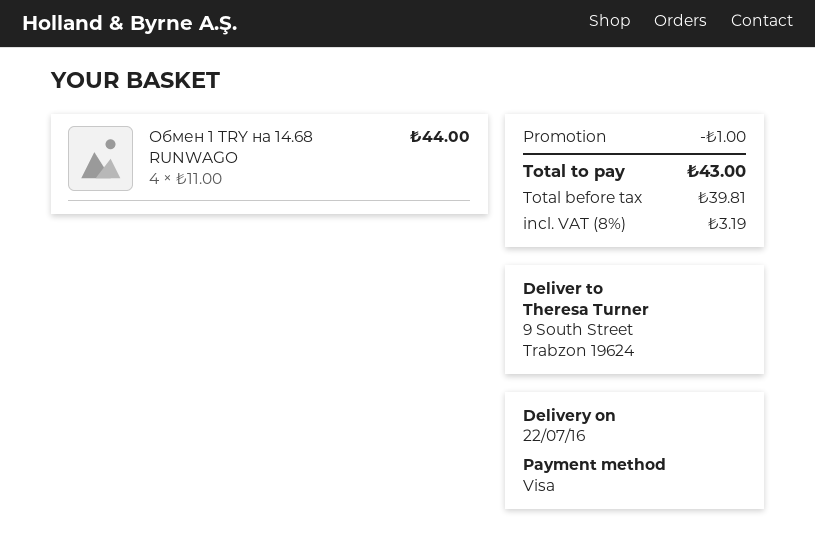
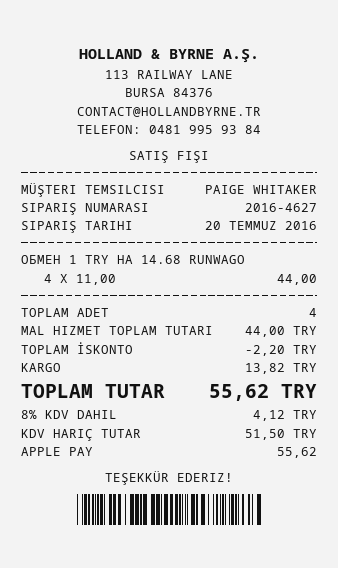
payment method: Visa -> Apple Pay
discount: 1.00 -> 2.20
shipping: none -> 13.82
net: 39.81 -> 51.50
tax: 8% = 3.19 -> 8% = 4.12
total: 43.00 -> 55.62

